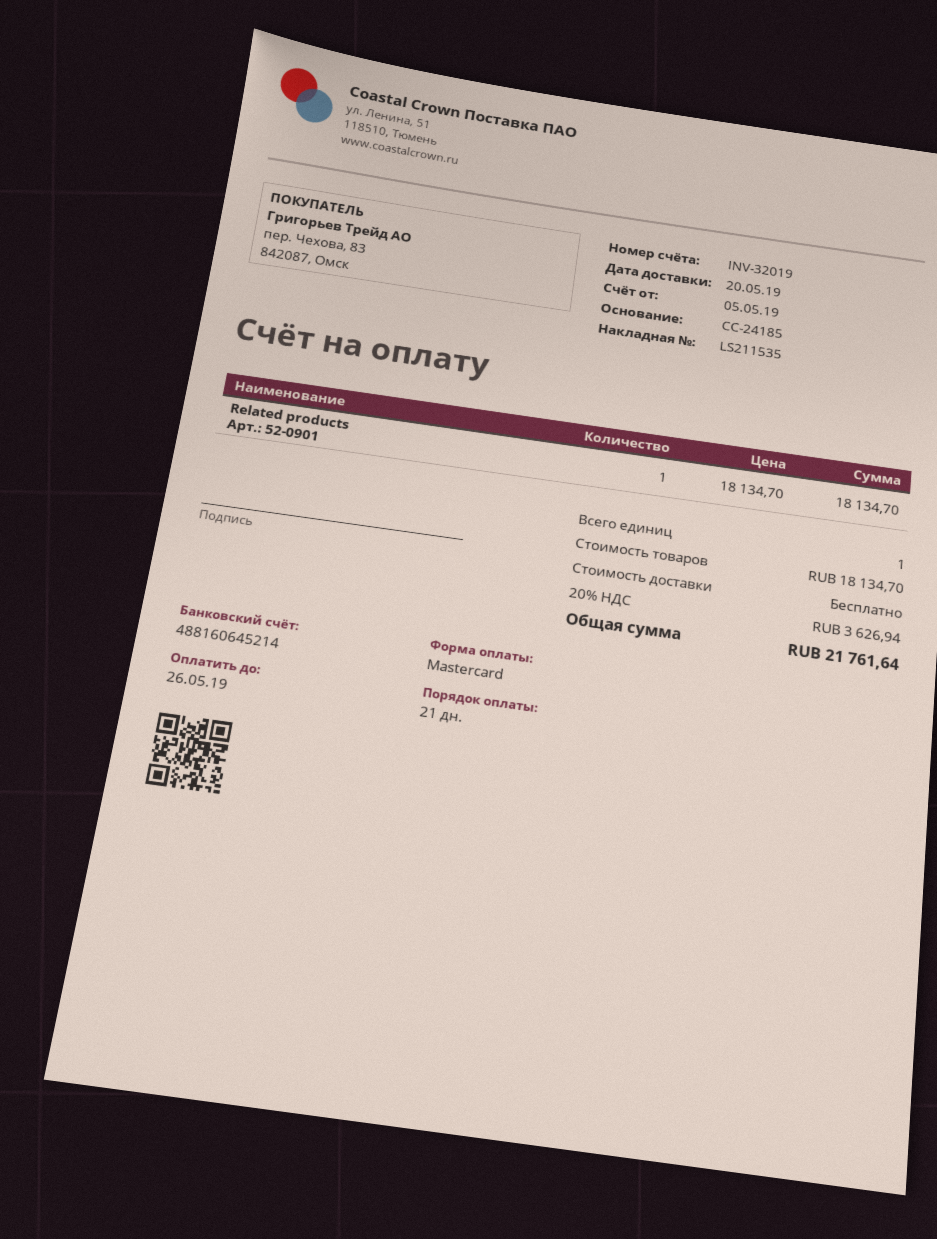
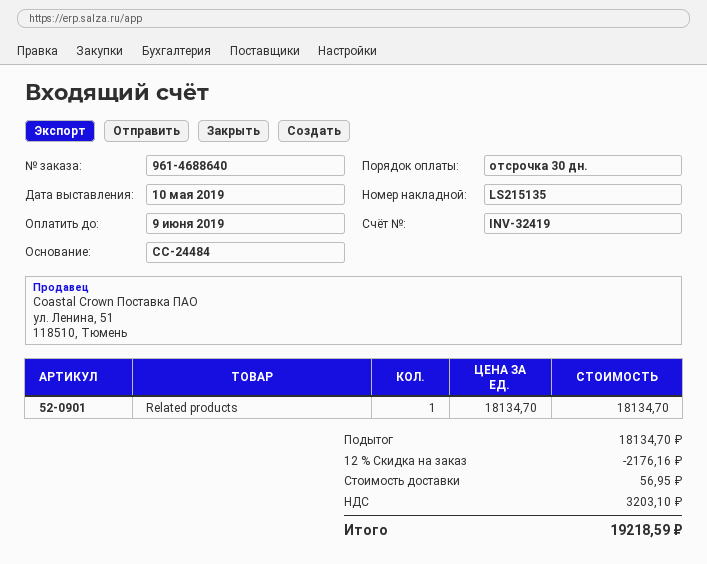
delivery note number: LS211535 -> LS215135
invoice number: INV-32019 -> INV-32419
invoice date: 2019-05-05 -> 2019-05-10
payment terms: 21 days -> 30 days
due date: 2019-05-26 -> 2019-06-09
reference: CC-24185 -> CC-24484
discount: none -> 12% = 2176.16
shipping: 0.00 -> 56.95
tax: 3626.94 -> 3203.10
total: 21761.64 -> 19218.59

